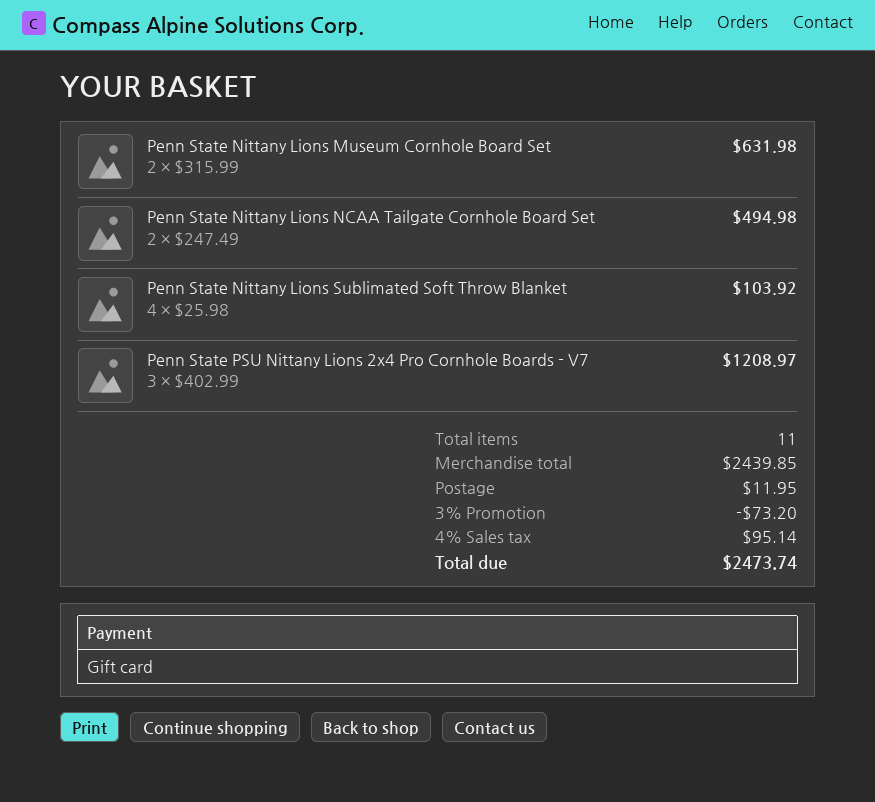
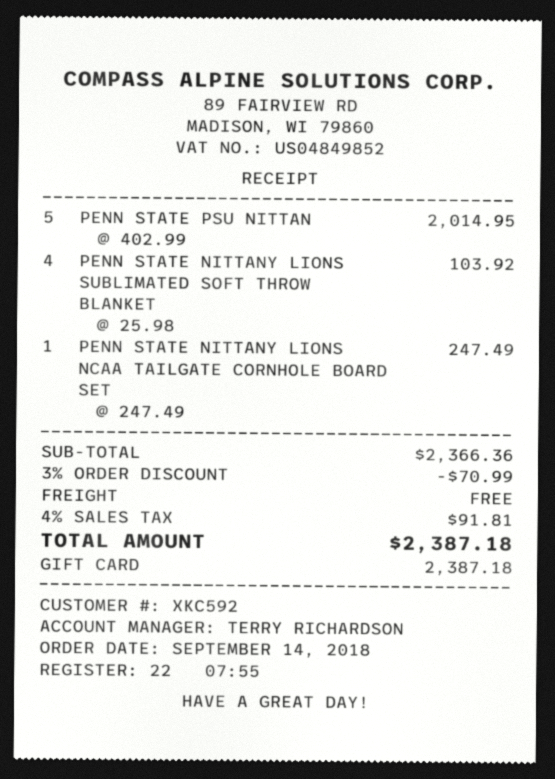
Penn State Nittany Lions Museum Cornhole Board Set: 2 x 315.99 = 631.98 -> none
Penn State Nittany Lions NCAA Tailgate Cornhole Board Set: 2 x 247.49 = 494.98 -> 1 x 247.49 = 247.49
Penn State PSU Nittany Lions 2x4 Pro Cornhole Boards - V7: 3 x 402.99 = 1208.97 -> 5 x 402.99 = 2014.95
subtotal: 2439.85 -> 2366.36
discount: 3% = 73.20 -> 3% = 70.99
shipping: 11.95 -> 0.00
tax: 4% = 95.14 -> 4% = 91.81
total: 2473.74 -> 2387.18

